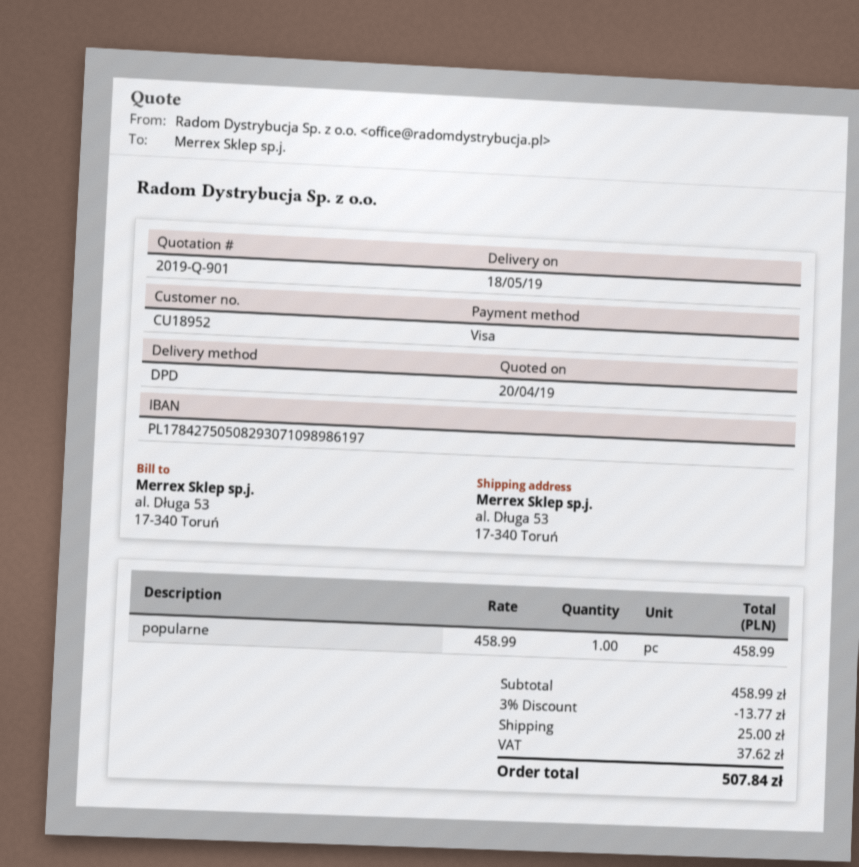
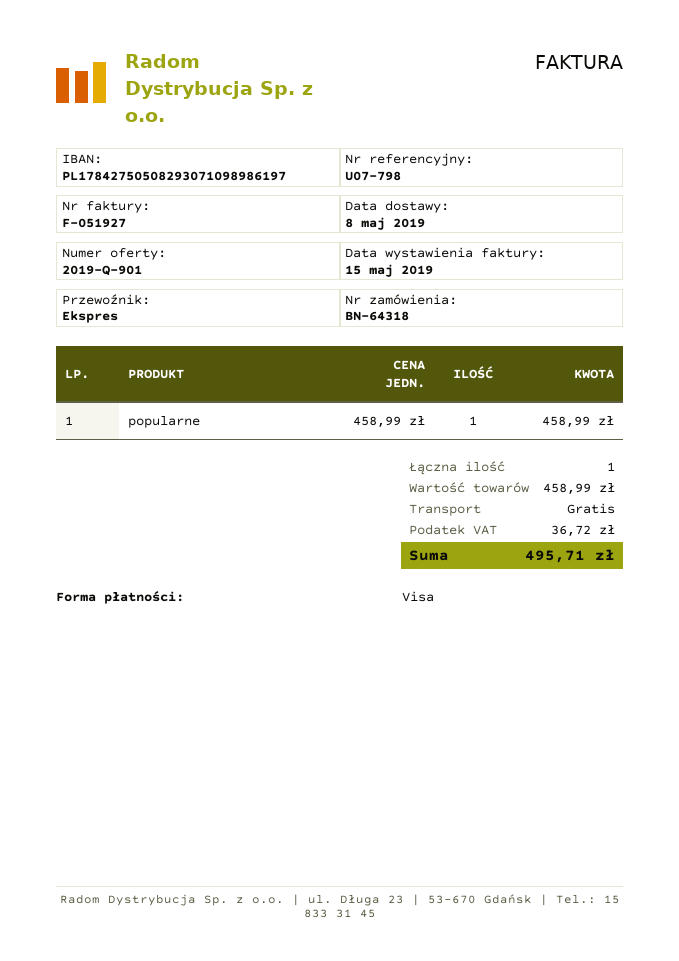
delivery date: 2019-05-18 -> 2019-05-08
shipping method: DPD -> express
discount: 3% = 13.77 -> none
shipping: 25.00 -> 0.00
tax: 37.62 -> 36.72
total: 507.84 -> 495.71

